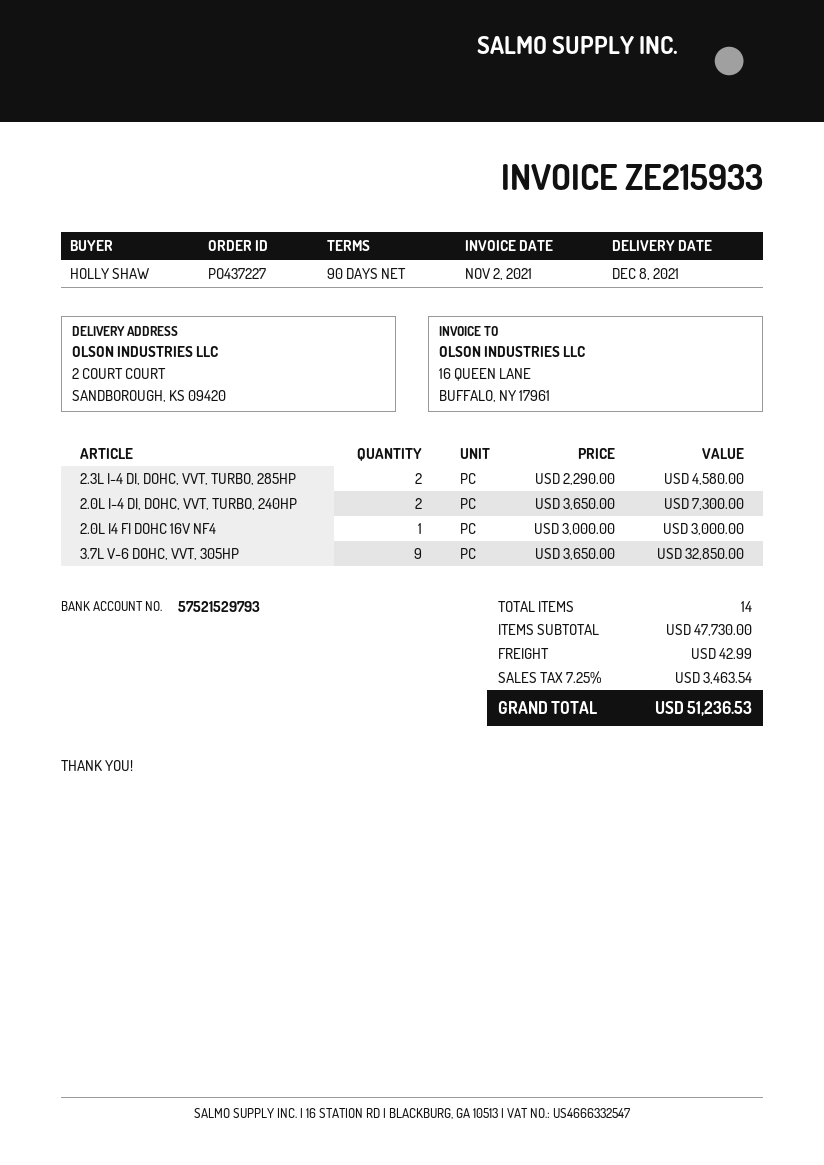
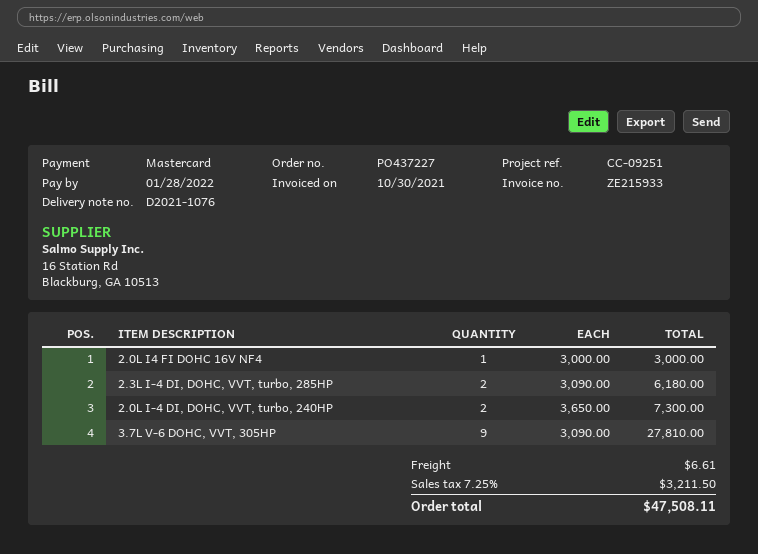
invoice date: 2021-11-02 -> 2021-10-30
2.3L I-4 DI, DOHC, VVT, TURBO, 285HP: 2 x 2290.00 = 4580.00 -> 2 x 3090.00 = 6180.00
3.7L V-6 DOHC, VVT, 305HP: 9 x 3650.00 = 32850.00 -> 9 x 3090.00 = 27810.00
shipping: 42.99 -> 6.61
tax: 7.25% = 3463.54 -> 7.25% = 3211.50
total: 51236.53 -> 47508.11

